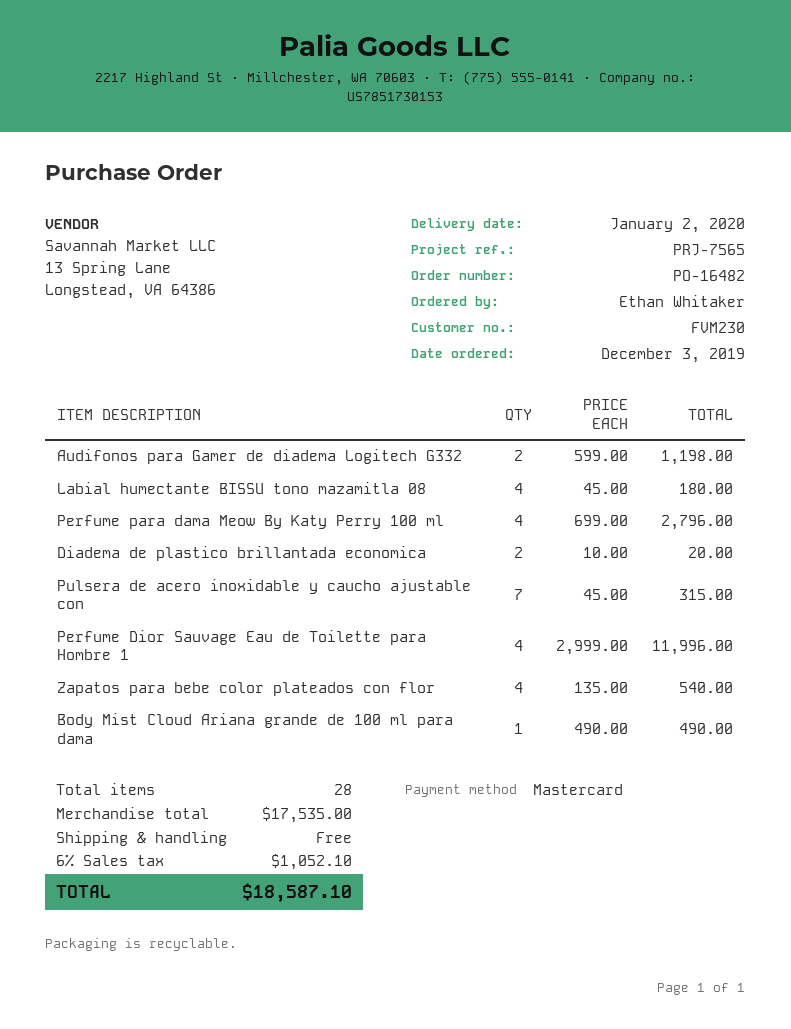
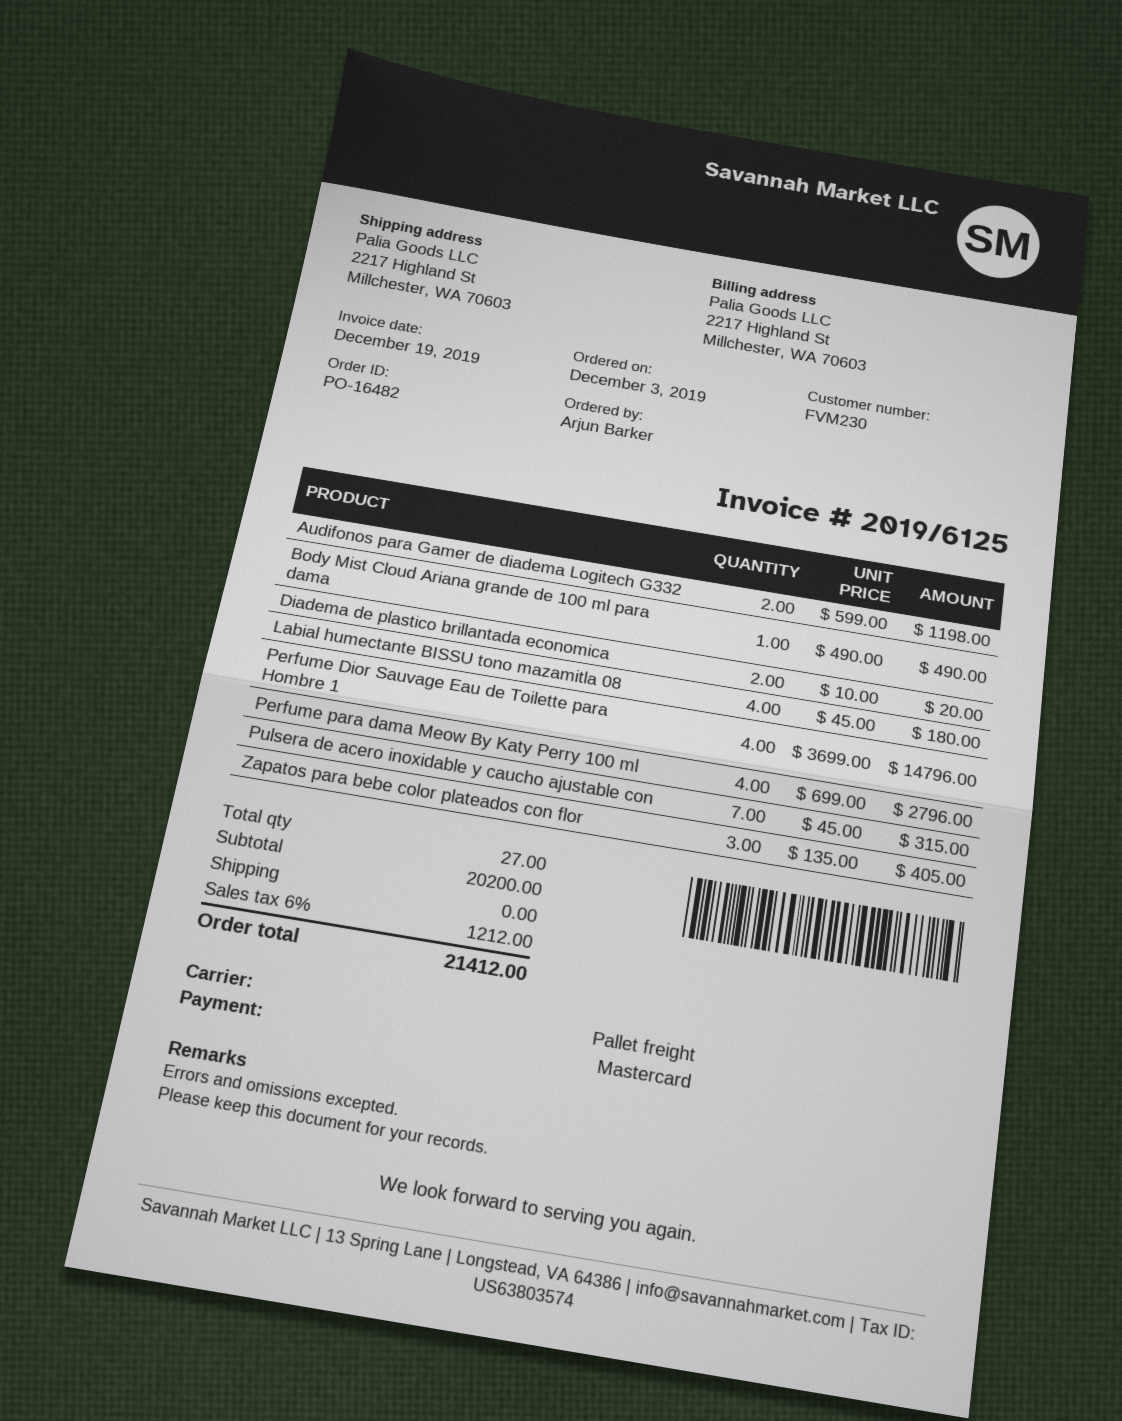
ordered by: Ethan Whitaker -> Arjun Barker
Perfume Dior Sauvage Eau de Toilette para Hombre 1: 4 x 2999.00 = 11996.00 -> 4 x 3699.00 = 14796.00
Zapatos para bebe color plateados con flor: 4 x 135.00 = 540.00 -> 3 x 135.00 = 405.00
total quantity: 28 -> 27
subtotal: 17535.00 -> 20200.00
tax: 6% = 1052.10 -> 6% = 1212.00
total: 18587.10 -> 21412.00

